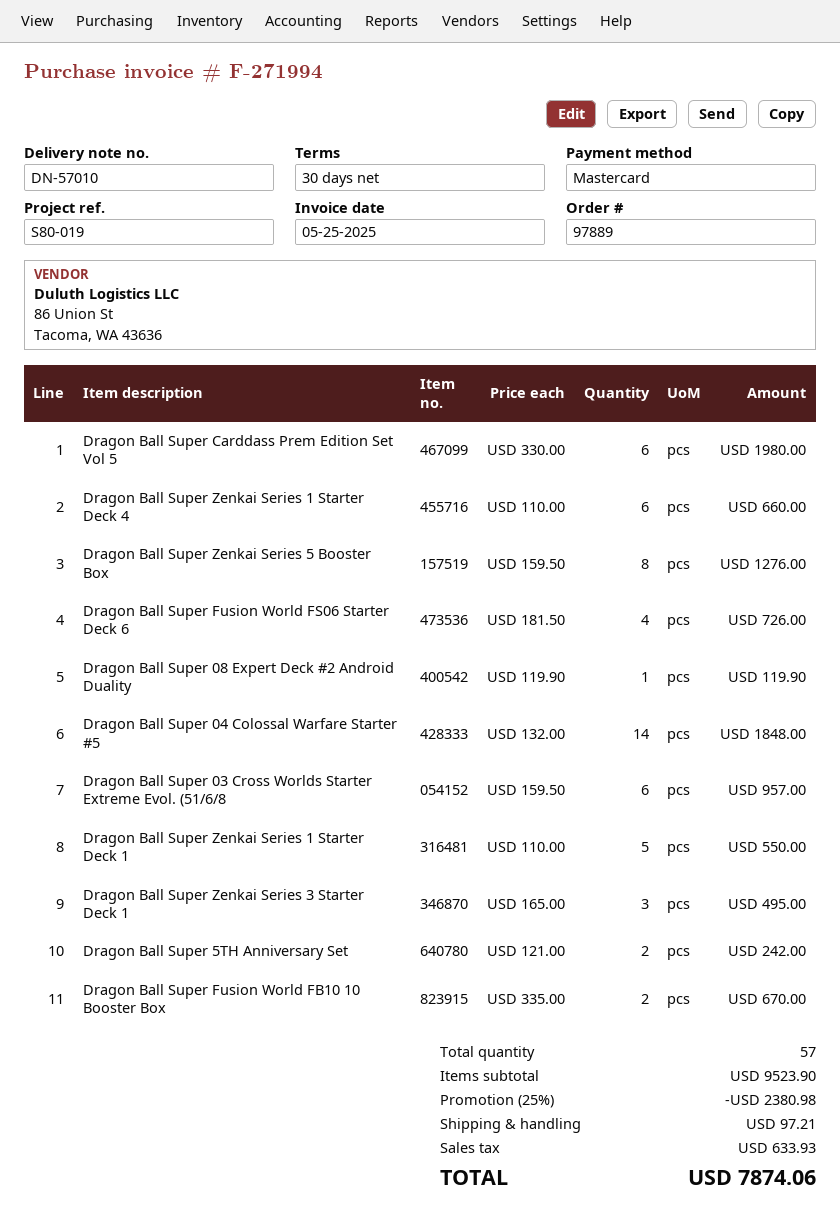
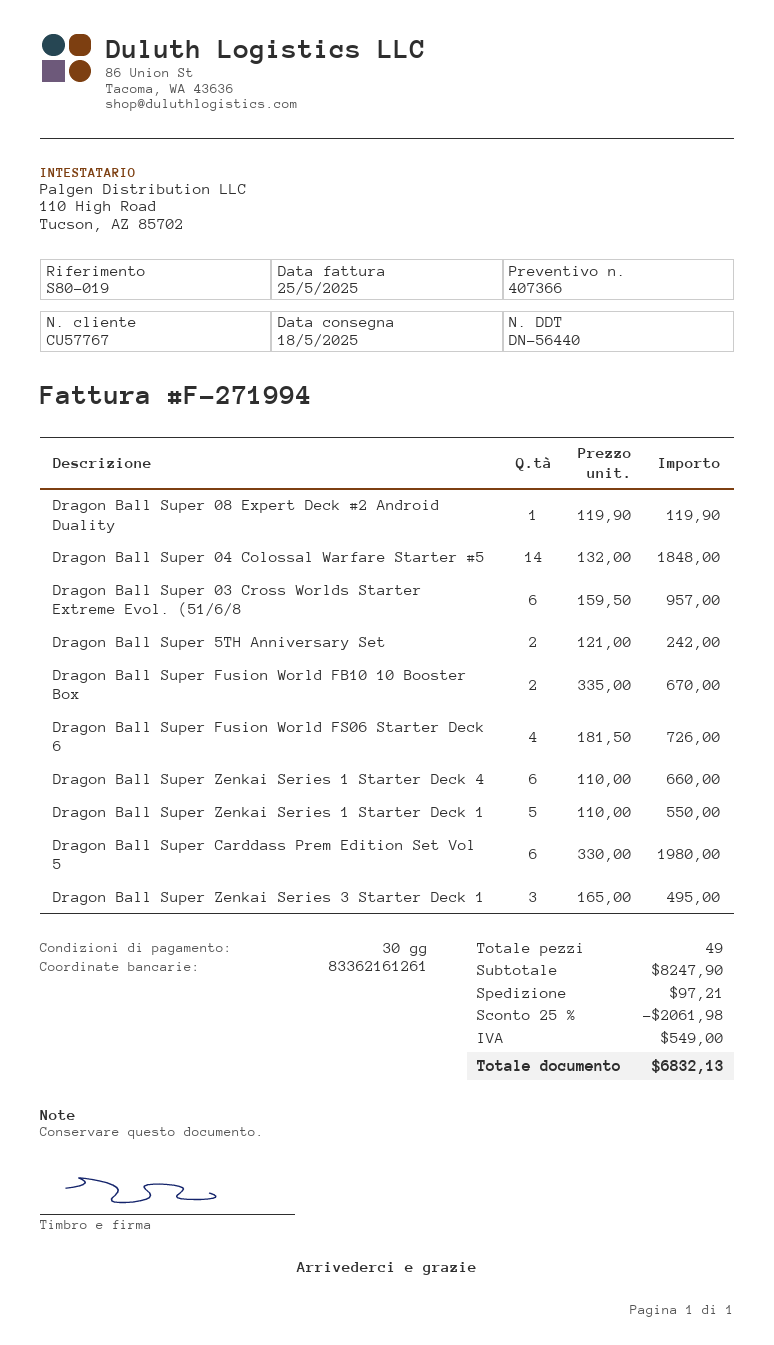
delivery note number: DN-57010 -> DN-56440
Dragon Ball Super Zenkai Series 5 Booster Box: 8 x 159.50 = 1276.00 -> none
total quantity: 57 -> 49
subtotal: 9523.90 -> 8247.90
discount: 25% = 2380.98 -> 25% = 2061.98
tax: 633.93 -> 549.00
total: 7874.06 -> 6832.13

